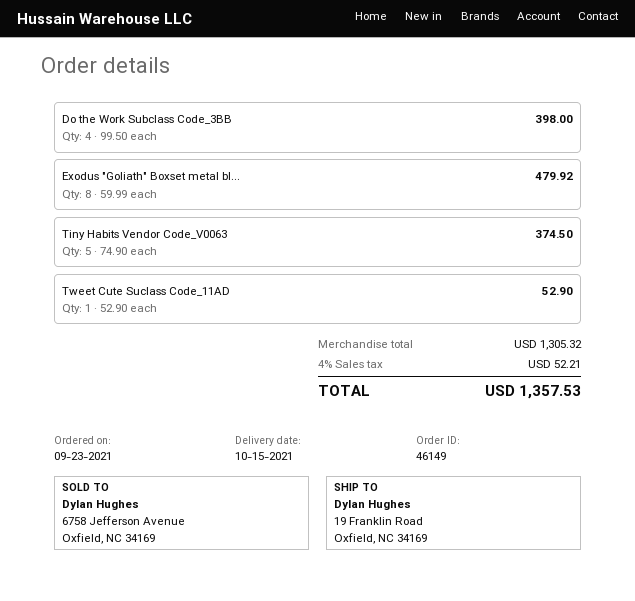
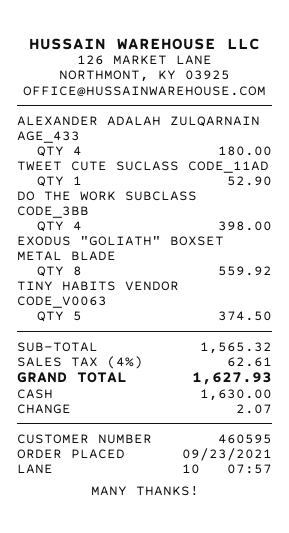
Exodus "Goliath" Boxset metal bl...: 8 for 479.92 -> 8 for 559.92
ALEXANDER ADALAH ZULQARNAIN AGE_433: none -> 4 for 180.00
subtotal: 1305.32 -> 1565.32
tax: 4% = 52.21 -> 4% = 62.61
total: 1357.53 -> 1627.93

